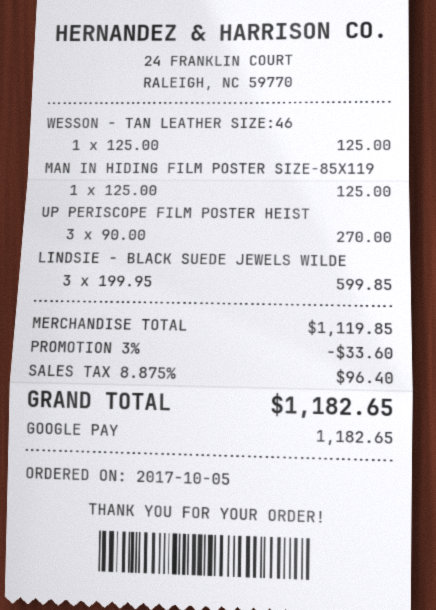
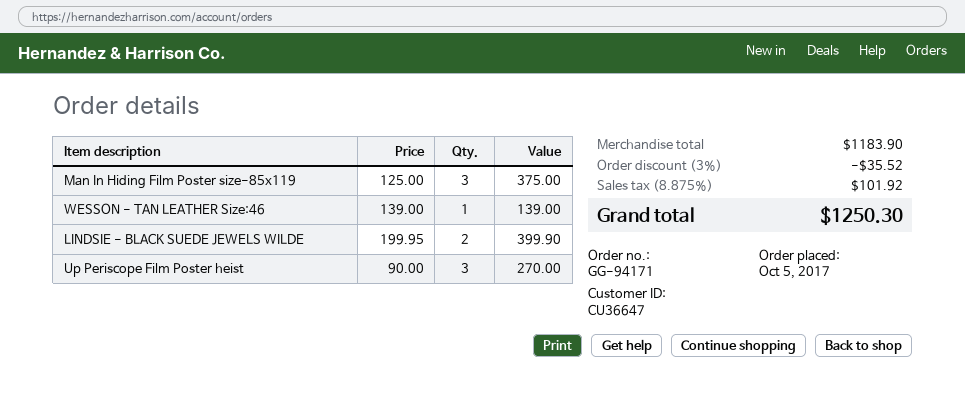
WESSON - TAN LEATHER SIZE:46: 1 x 125.00 = 125.00 -> 1 x 139.00 = 139.00
MAN IN HIDING FILM POSTER SIZE-85X119: 1 x 125.00 = 125.00 -> 3 x 125.00 = 375.00
LINDSIE - BLACK SUEDE JEWELS WILDE: 3 x 199.95 = 599.85 -> 2 x 199.95 = 399.90
subtotal: 1119.85 -> 1183.90
discount: 3% = 33.60 -> 3% = 35.52
tax: 8.875% = 96.40 -> 8.875% = 101.92
total: 1182.65 -> 1250.30

